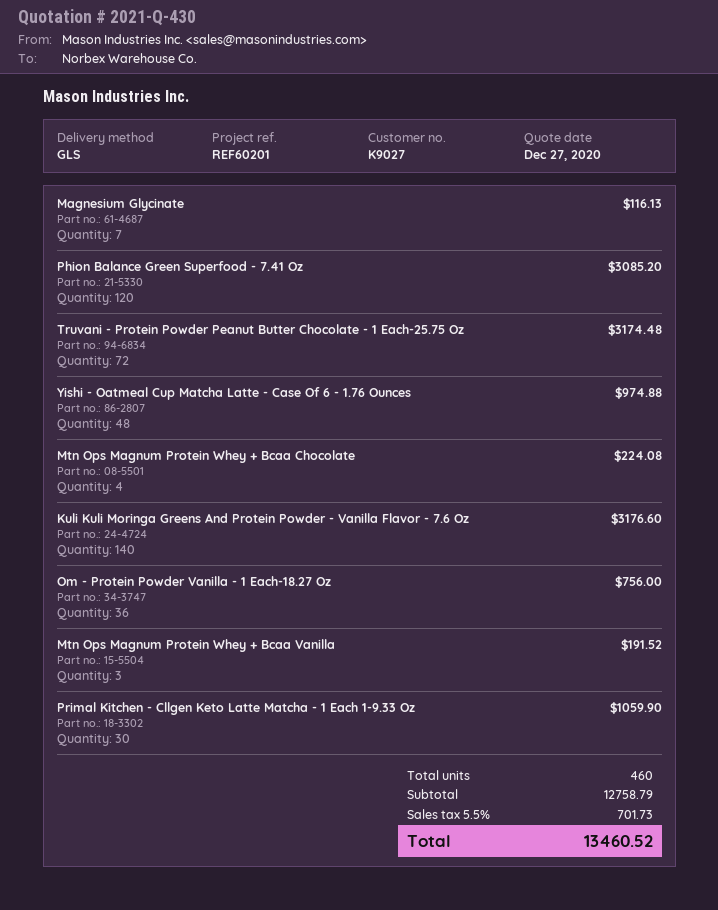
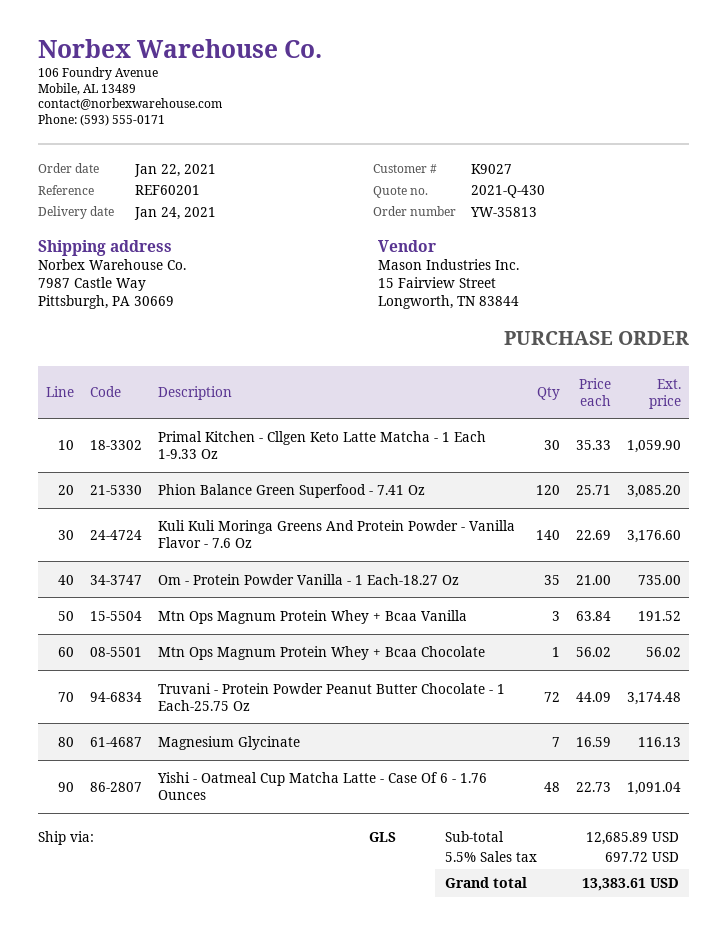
Yishi - Oatmeal Cup Matcha Latte - Case Of 6 - 1.76 Ounces: 48 for 974.88 -> 48 for 1091.04
Mtn Ops Magnum Protein Whey + Bcaa Chocolate: 4 for 224.08 -> 1 for 56.02
Om - Protein Powder Vanilla - 1 Each-18.27 Oz: 36 for 756.00 -> 35 for 735.00
subtotal: 12758.79 -> 12685.89
tax: 5.5% = 701.73 -> 5.5% = 697.72
total: 13460.52 -> 13383.61

